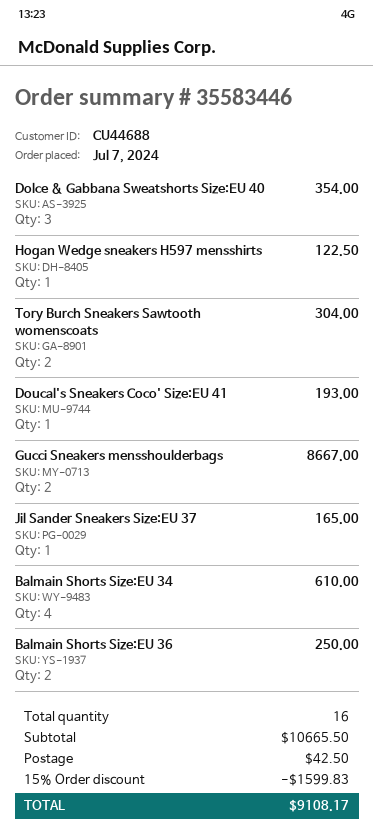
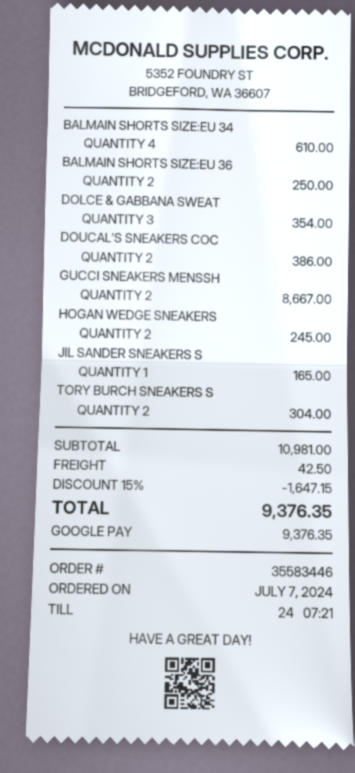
Hogan Wedge sneakers H597 mensshirts: 1 for 122.50 -> 2 for 245.00
Doucal's Sneakers Coco' Size:EU 41: 1 for 193.00 -> 2 for 386.00
subtotal: 10665.50 -> 10981.00
discount: 15% = 1599.83 -> 15% = 1647.15
total: 9108.17 -> 9376.35

